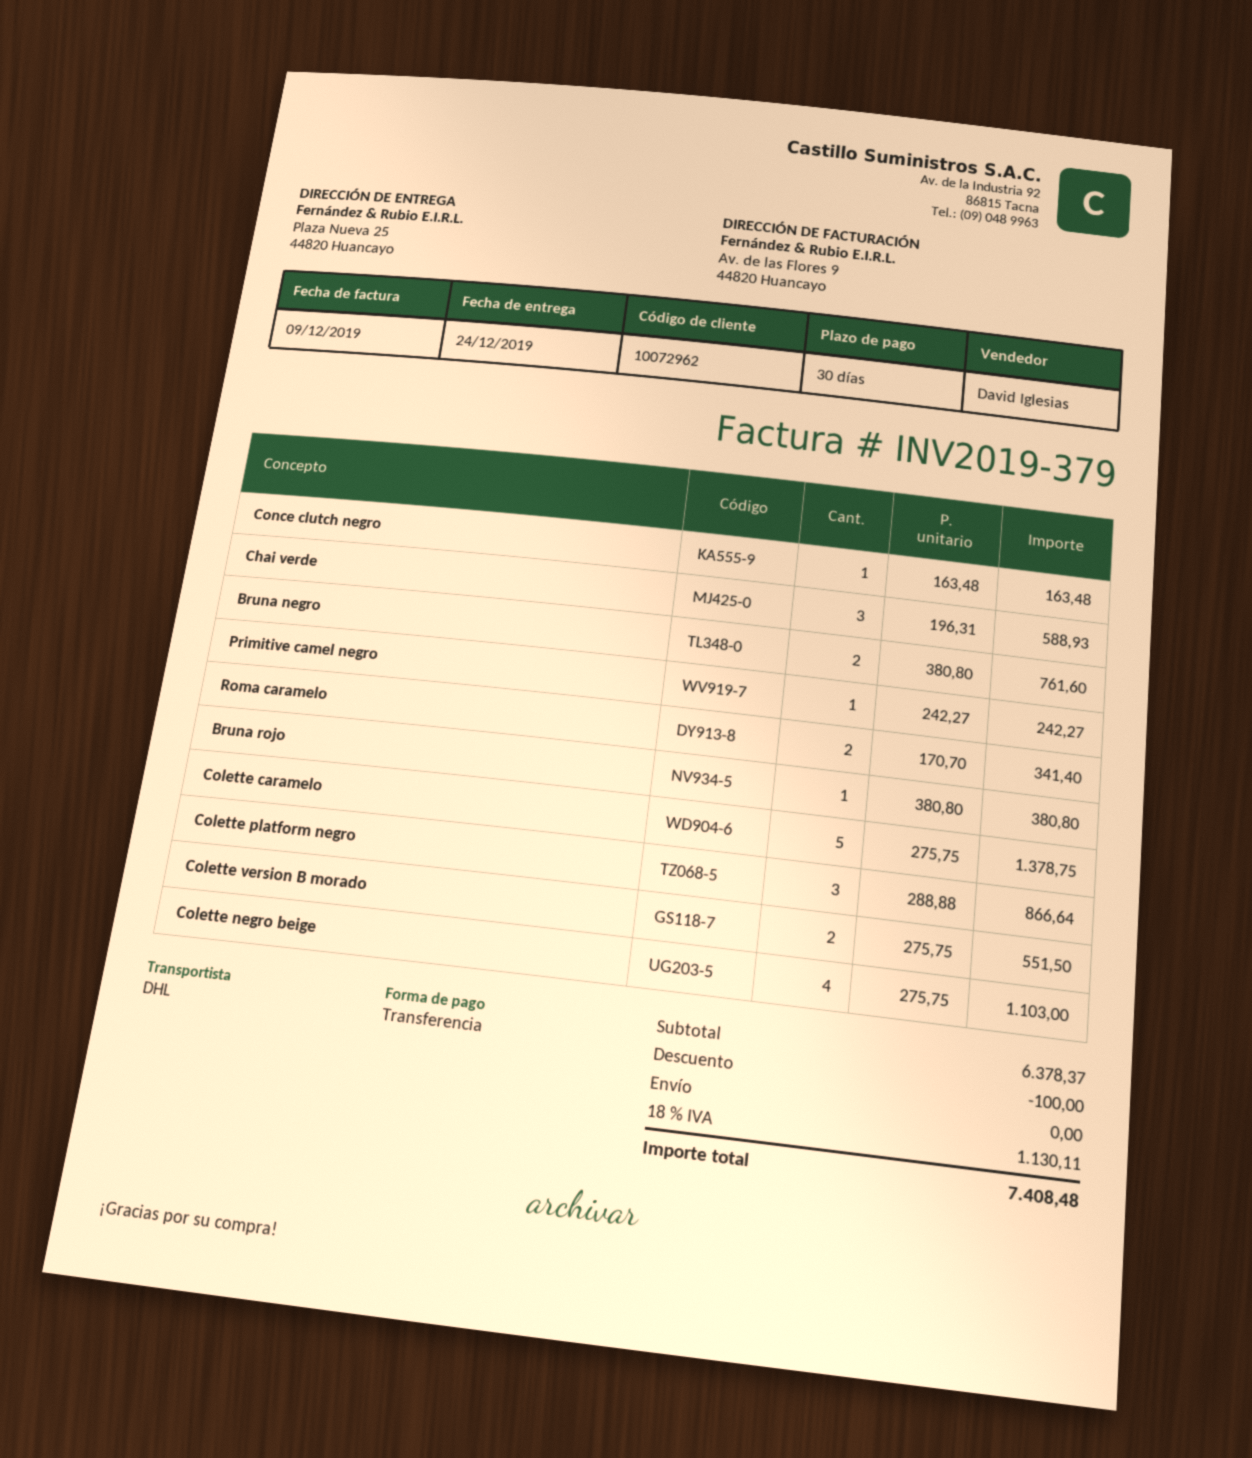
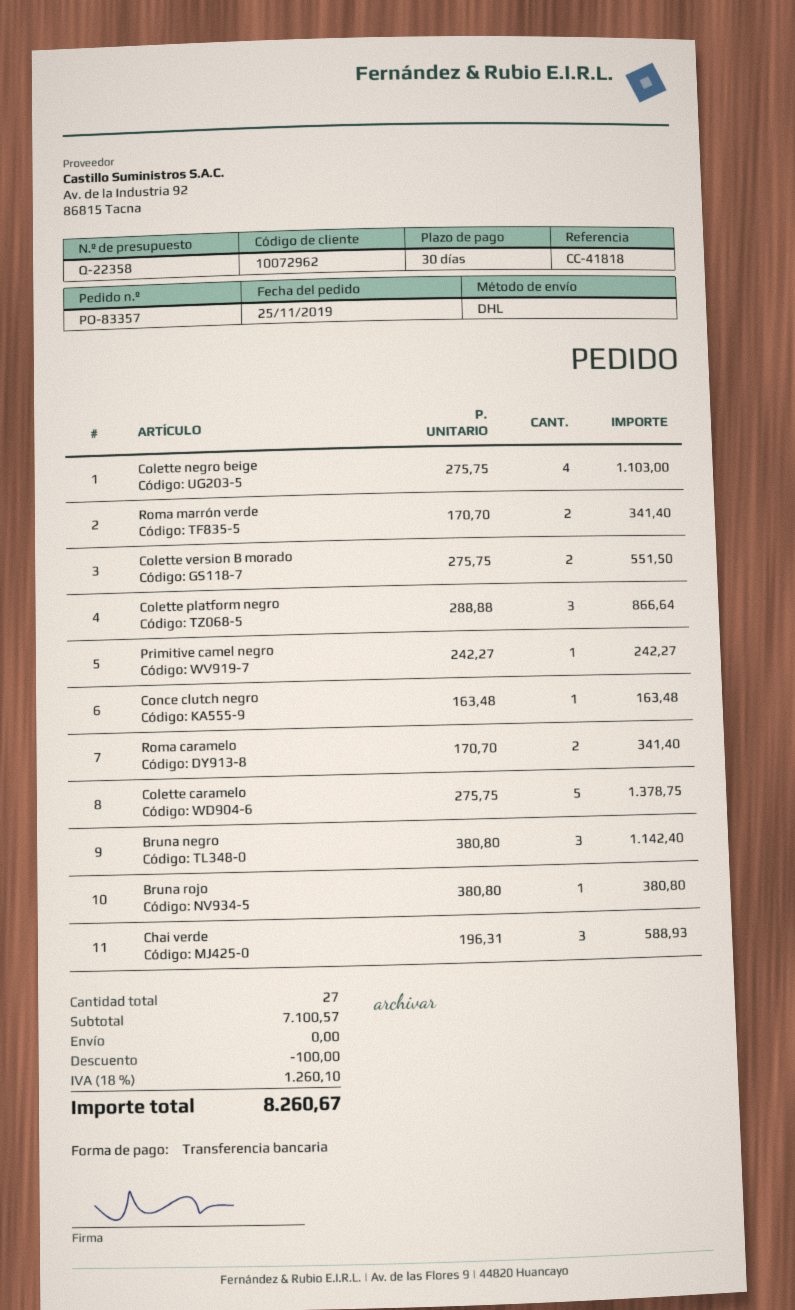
Bruna negro: 2 x 380.80 = 761.60 -> 3 x 380.80 = 1142.40
Roma marrón verde: none -> 2 x 170.70 = 341.40
subtotal: 6378.37 -> 7100.57
tax: 18% = 1130.11 -> 18% = 1260.10
total: 7408.48 -> 8260.67

